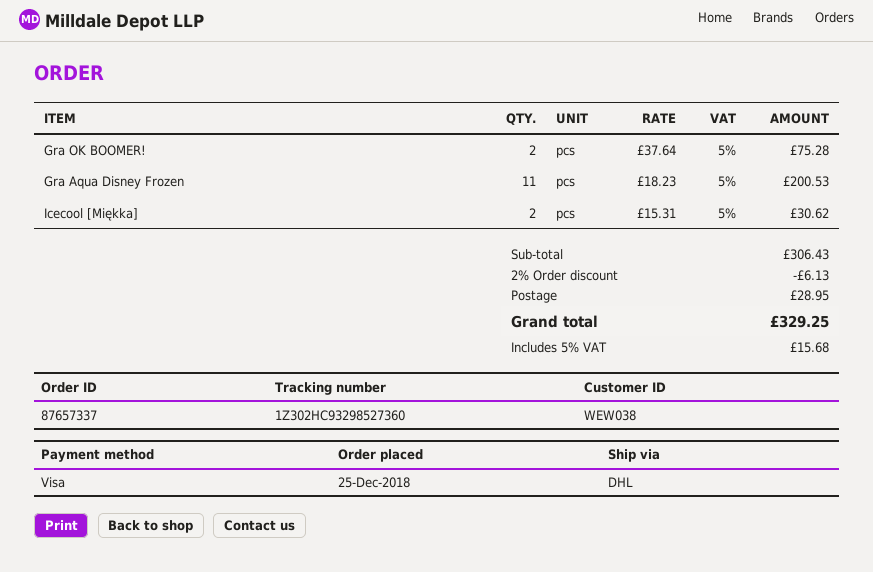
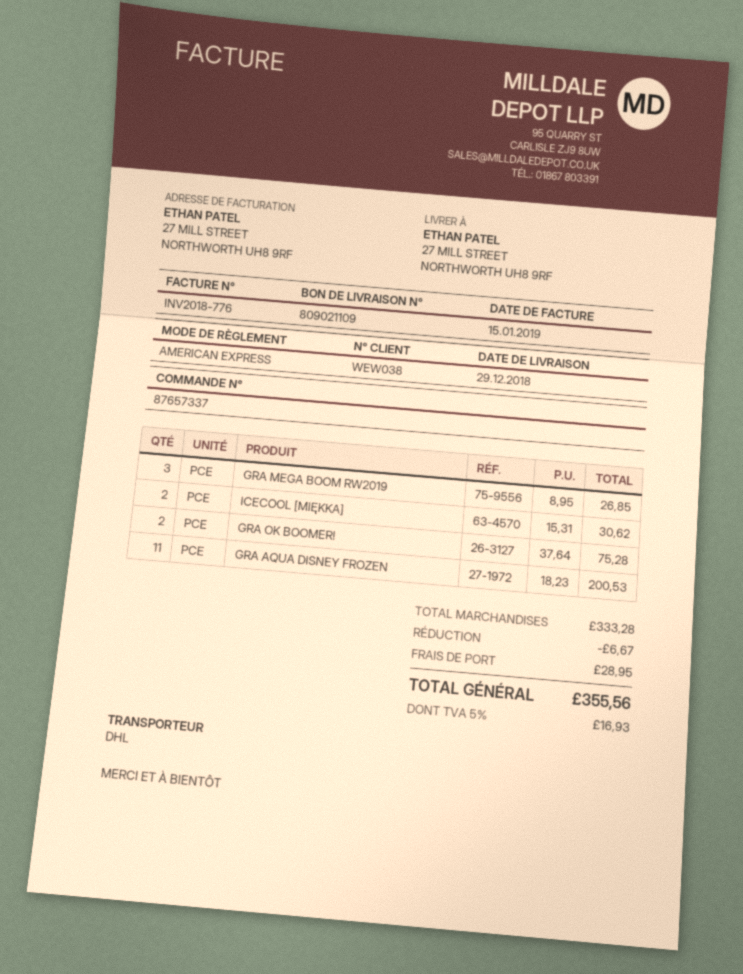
payment method: Visa -> American Express
GRA MEGA BOOM RW2019: none -> 3 x 8.95 = 26.85
subtotal: 306.43 -> 333.28
discount: 6.13 -> 6.67
tax: 5% = 15.68 -> 5% = 16.93
total: 329.25 -> 355.56

